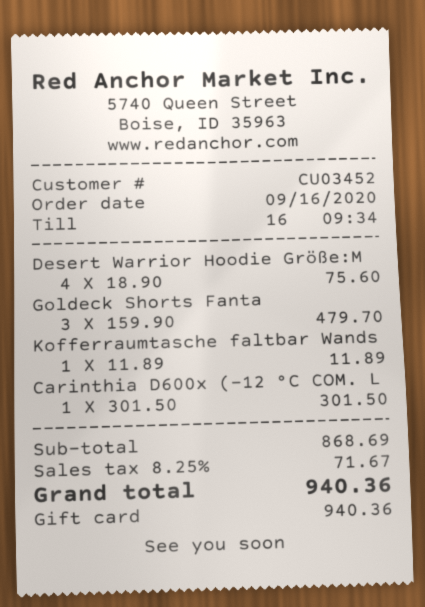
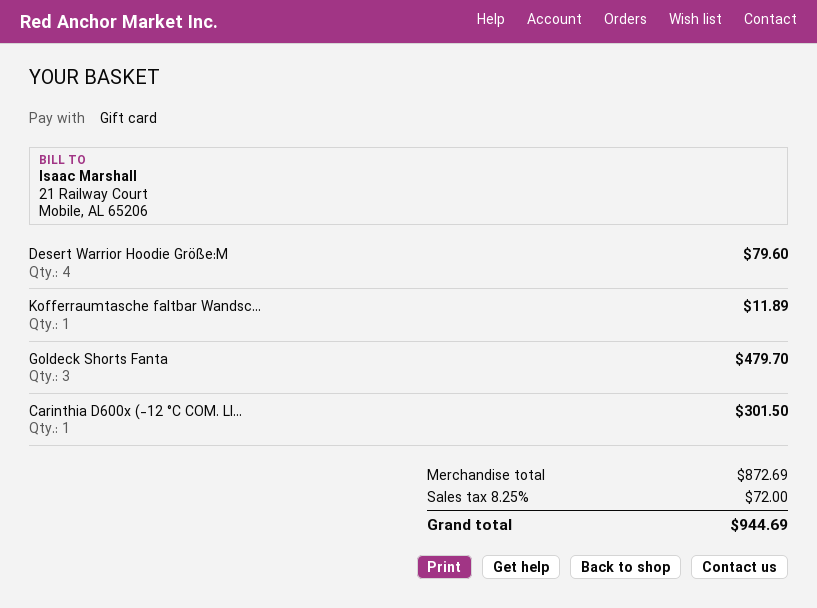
Desert Warrior Hoodie Größe:M: 4 for 75.60 -> 4 for 79.60
subtotal: 868.69 -> 872.69
tax: 8.25% = 71.67 -> 8.25% = 72.00
total: 940.36 -> 944.69

